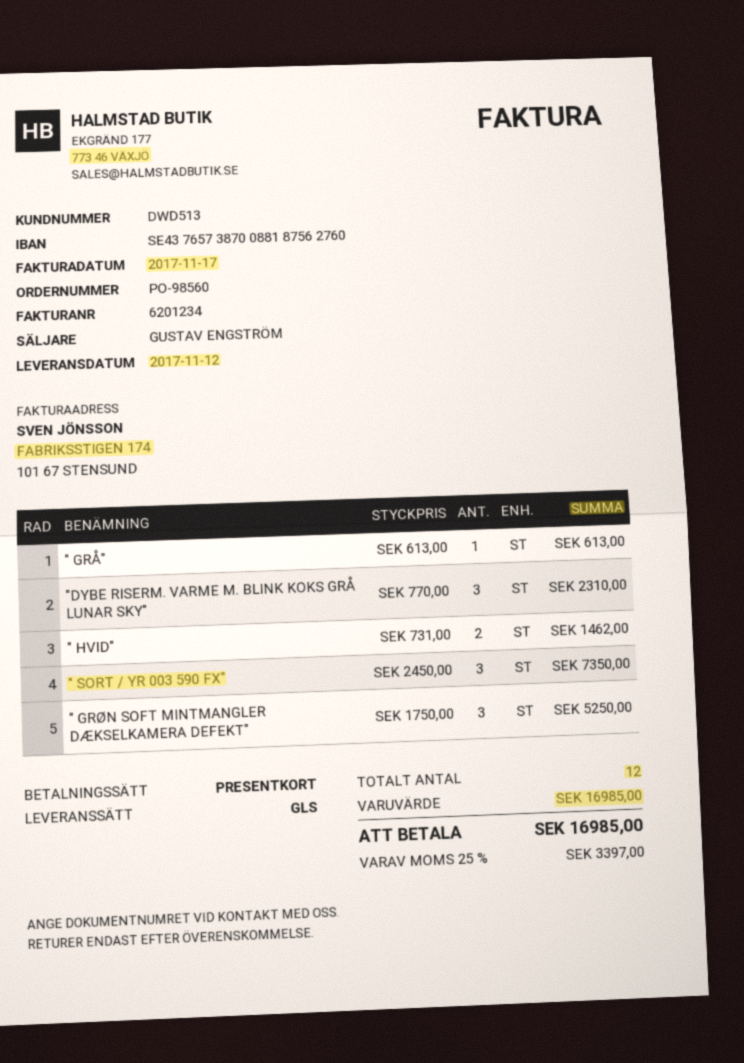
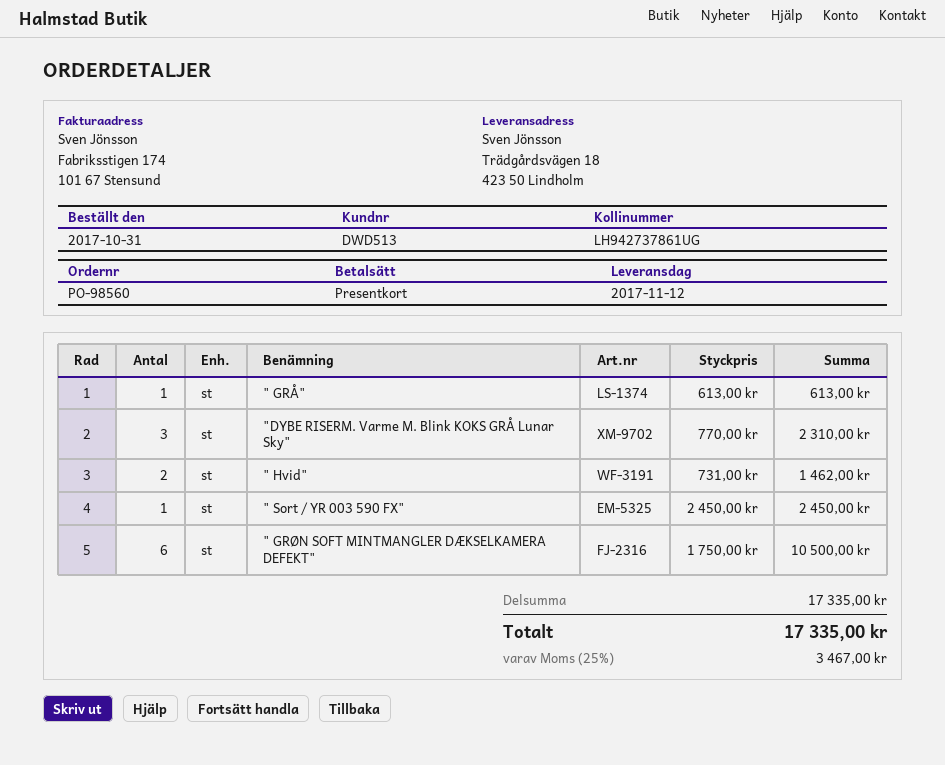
" SORT / YR 003 590 FX": 3 x 2450.00 = 7350.00 -> 1 x 2450.00 = 2450.00
" GRØN SOFT MINTMANGLER DÆKSELKAMERA DEFEKT": 3 x 1750.00 = 5250.00 -> 6 x 1750.00 = 10500.00
subtotal: 16985.00 -> 17335.00
tax: 25% = 3397.00 -> 25% = 3467.00
total: 16985.00 -> 17335.00

